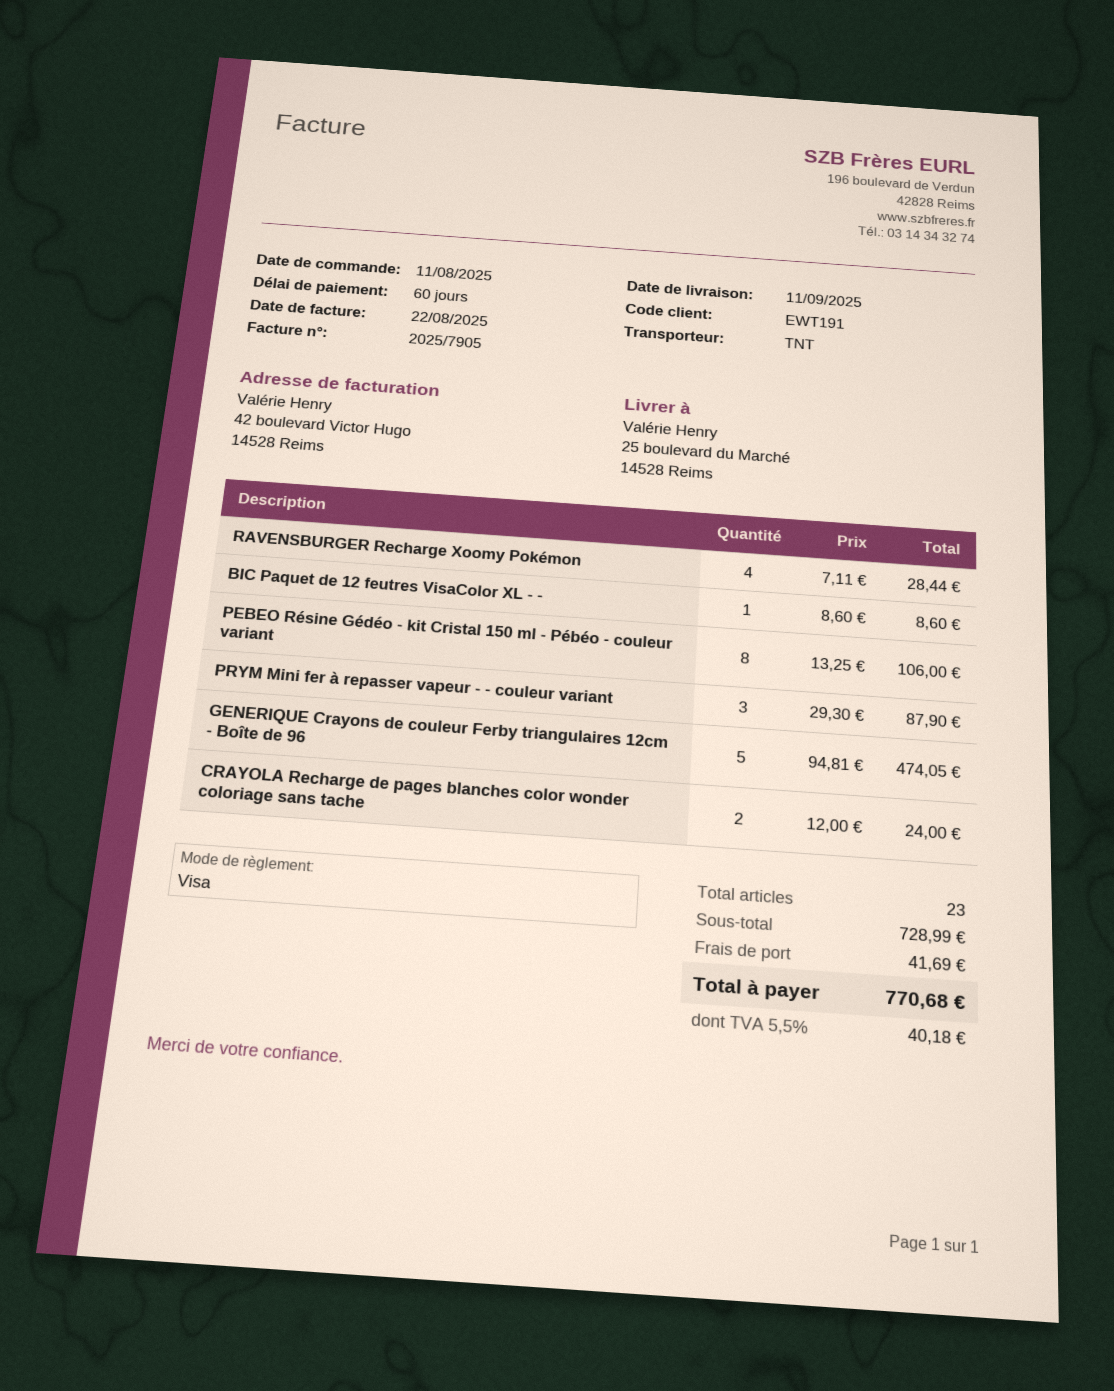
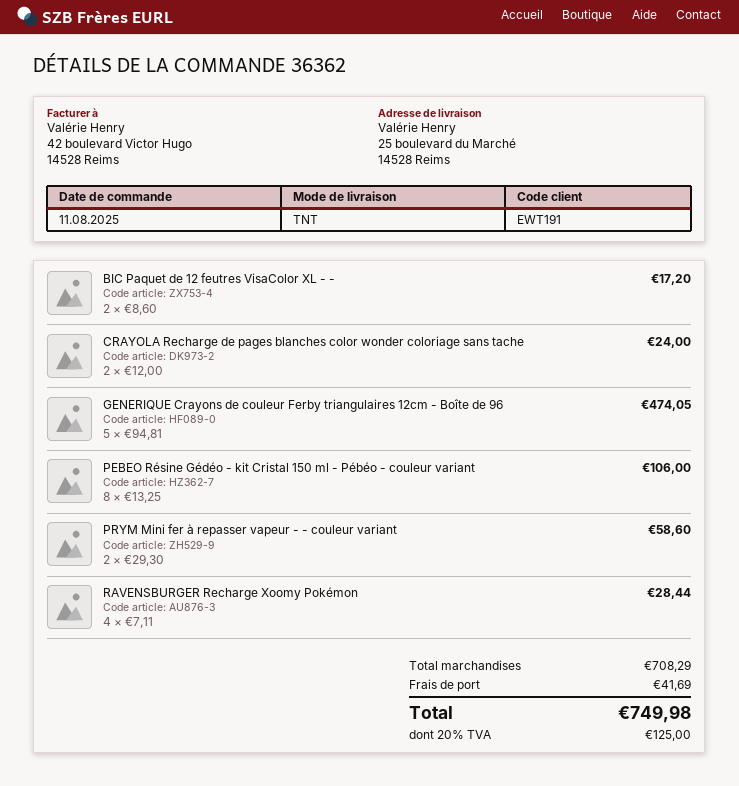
BIC Paquet de 12 feutres VisaColor XL - -: 1 x 8.60 = 8.60 -> 2 x 8.60 = 17.20
PRYM Mini fer à repasser vapeur - - couleur variant: 3 x 29.30 = 87.90 -> 2 x 29.30 = 58.60
subtotal: 728.99 -> 708.29
tax: 5.5% = 40.18 -> 20% = 125.00
total: 770.68 -> 749.98

